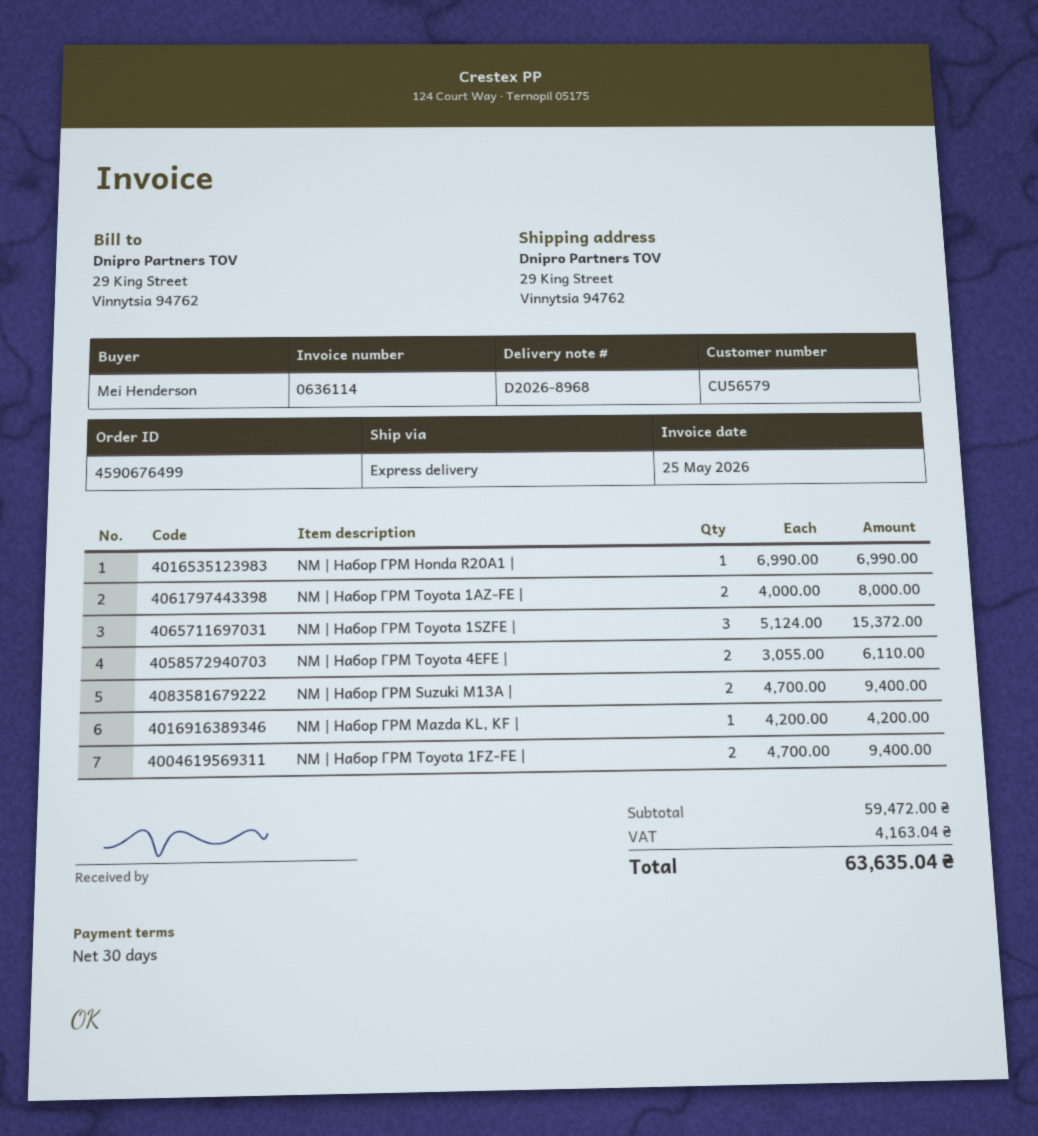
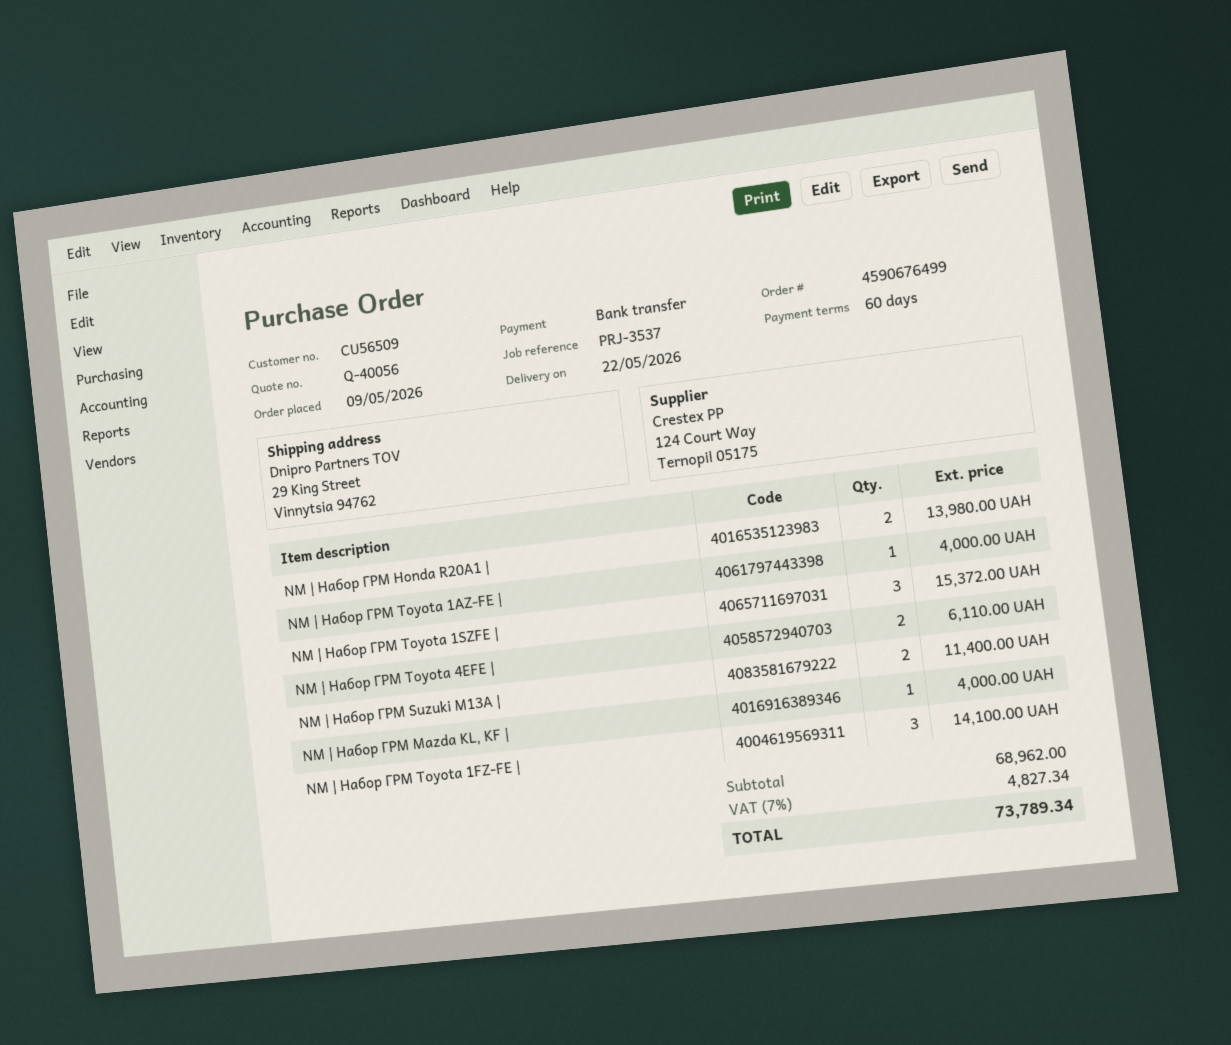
payment terms: 30 days -> 60 days
customer number: CU56579 -> CU56509
NM | Набор ГРМ Honda R20A1 |: 1 for 6990.00 -> 2 for 13980.00
NM | Набор ГРМ Toyota 1AZ-FE |: 2 for 8000.00 -> 1 for 4000.00
NM | Набор ГРМ Suzuki M13A |: 2 for 9400.00 -> 2 for 11400.00
NM | Набор ГРМ Mazda KL, KF |: 1 for 4200.00 -> 1 for 4000.00
NM | Набор ГРМ Toyota 1FZ-FE |: 2 for 9400.00 -> 3 for 14100.00
subtotal: 59472.00 -> 68962.00
tax: 4163.04 -> 4827.34
total: 63635.04 -> 73789.34

